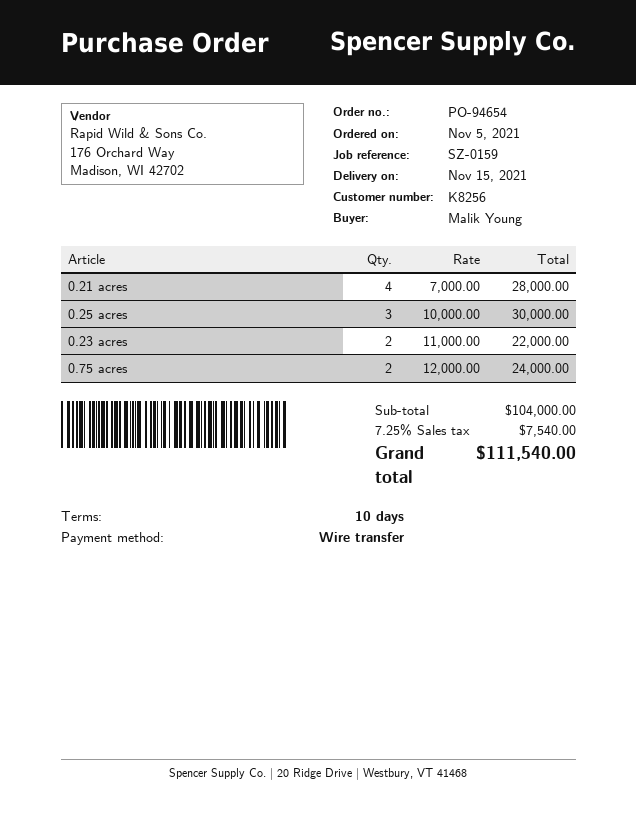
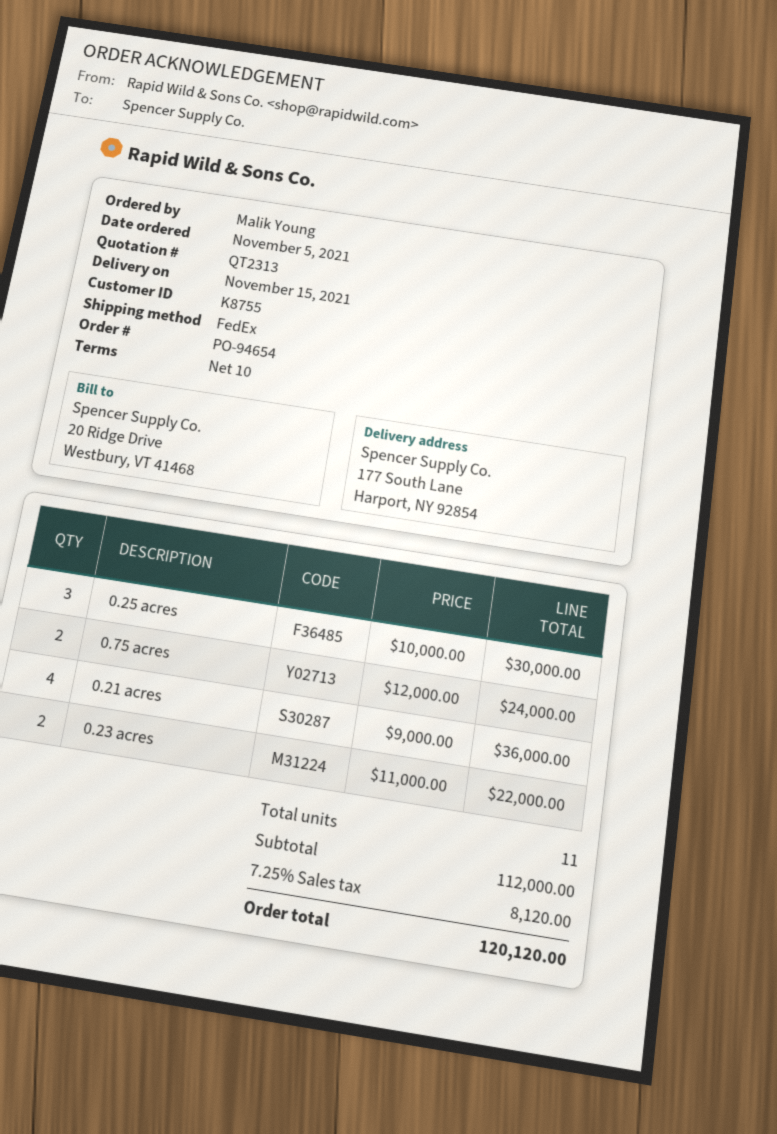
customer number: K8256 -> K8755
0.21 acres: 4 x 7000.00 = 28000.00 -> 4 x 9000.00 = 36000.00
subtotal: 104000.00 -> 112000.00
tax: 7.25% = 7540.00 -> 7.25% = 8120.00
total: 111540.00 -> 120120.00

